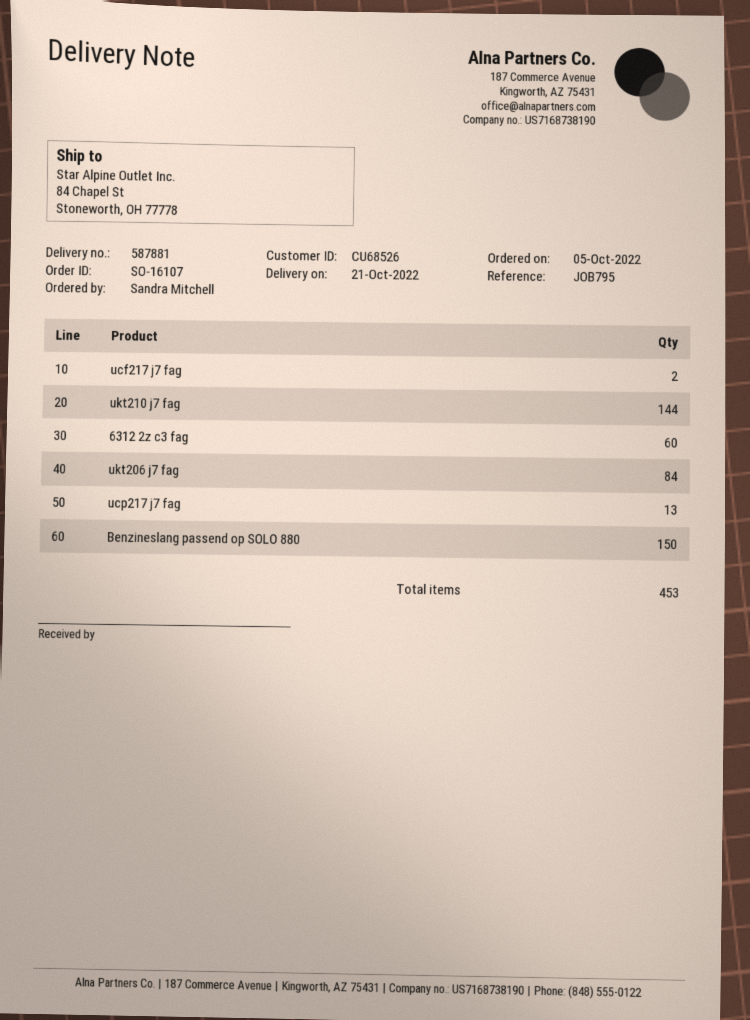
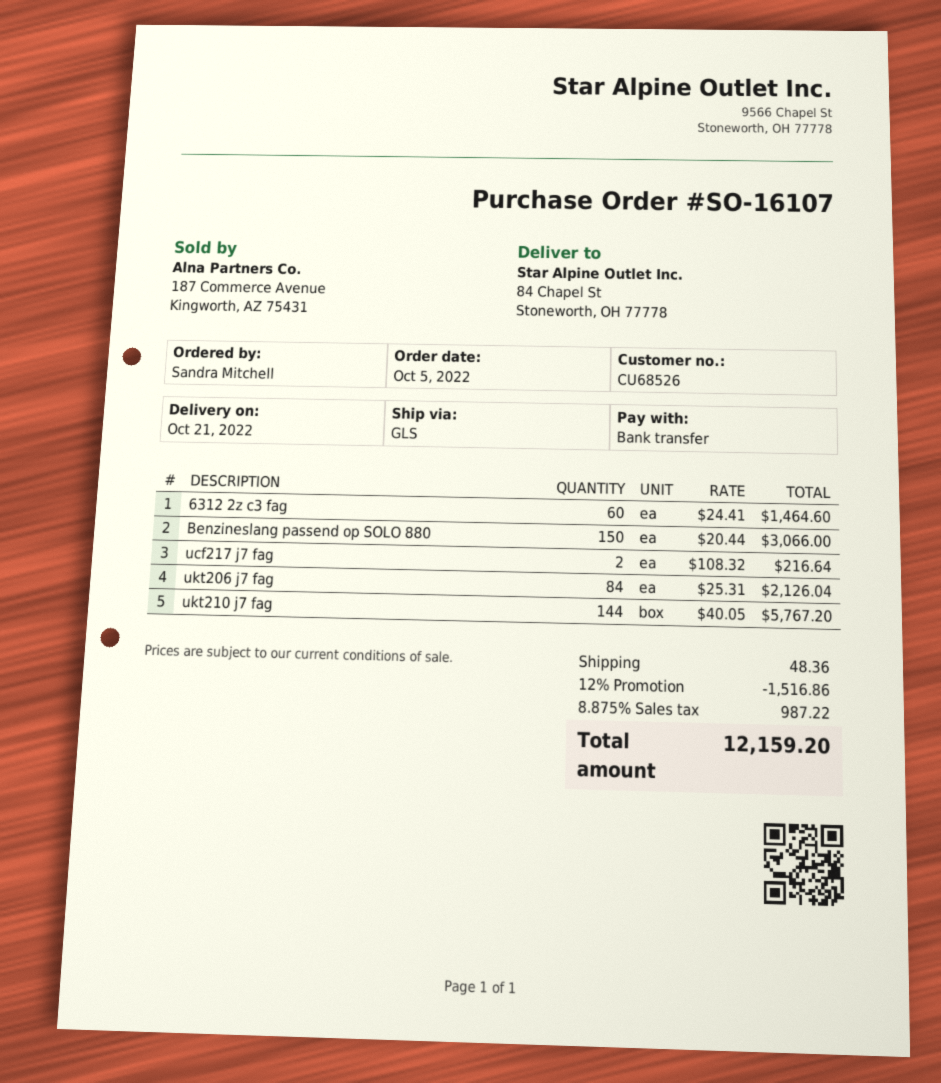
ucp217 j7 fag: 13 -> none

